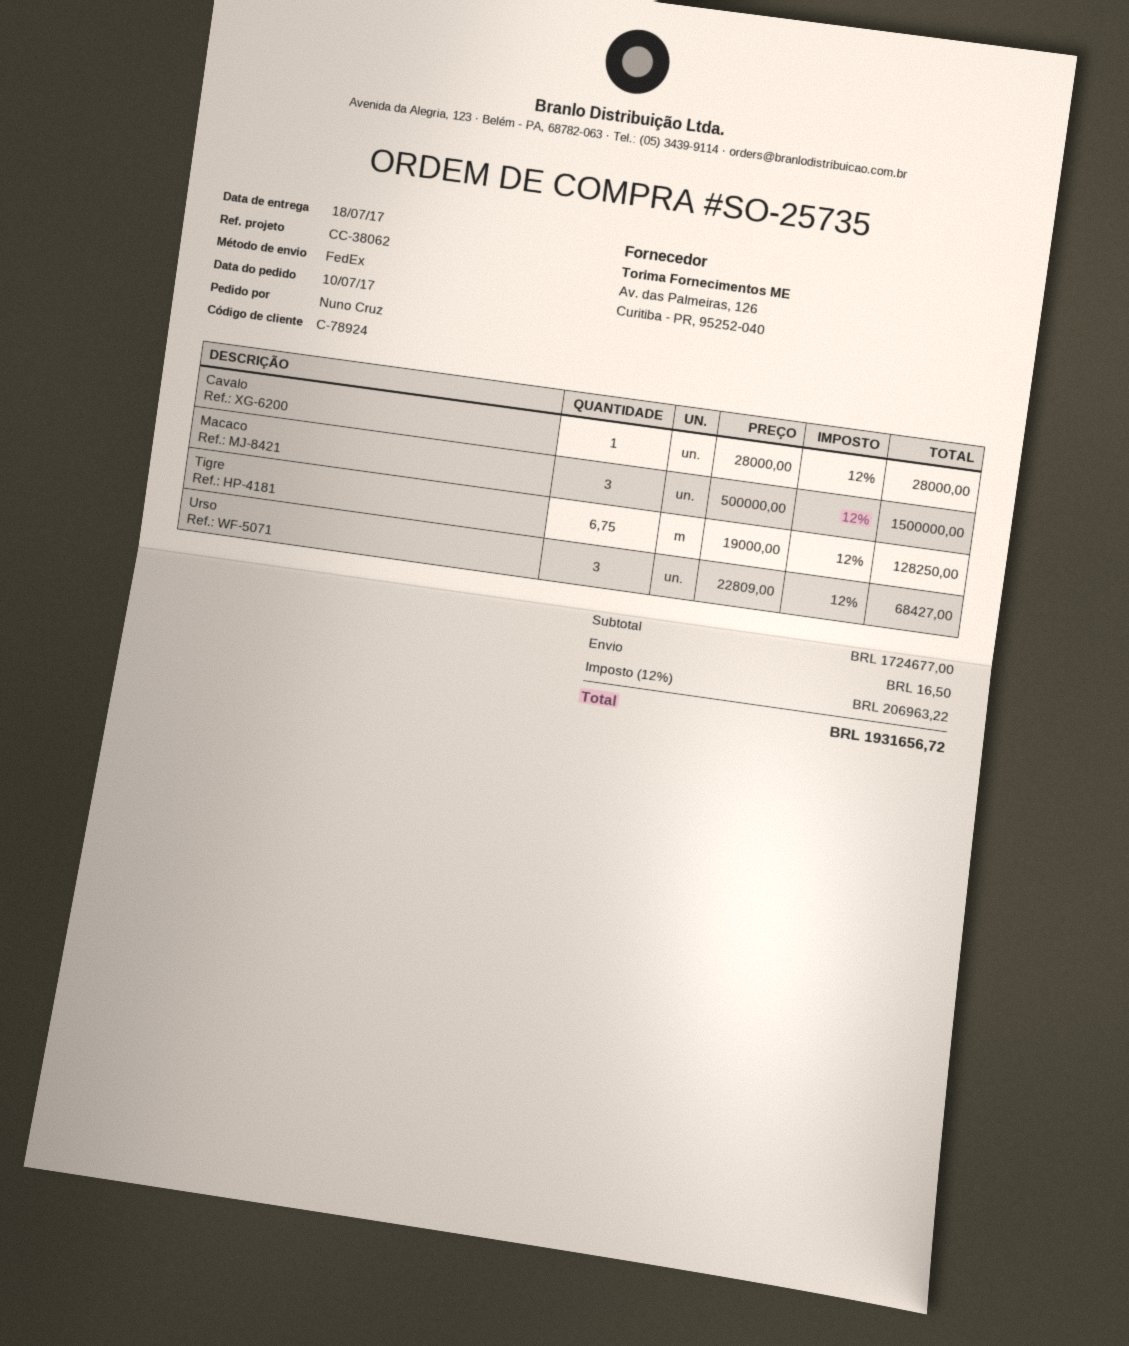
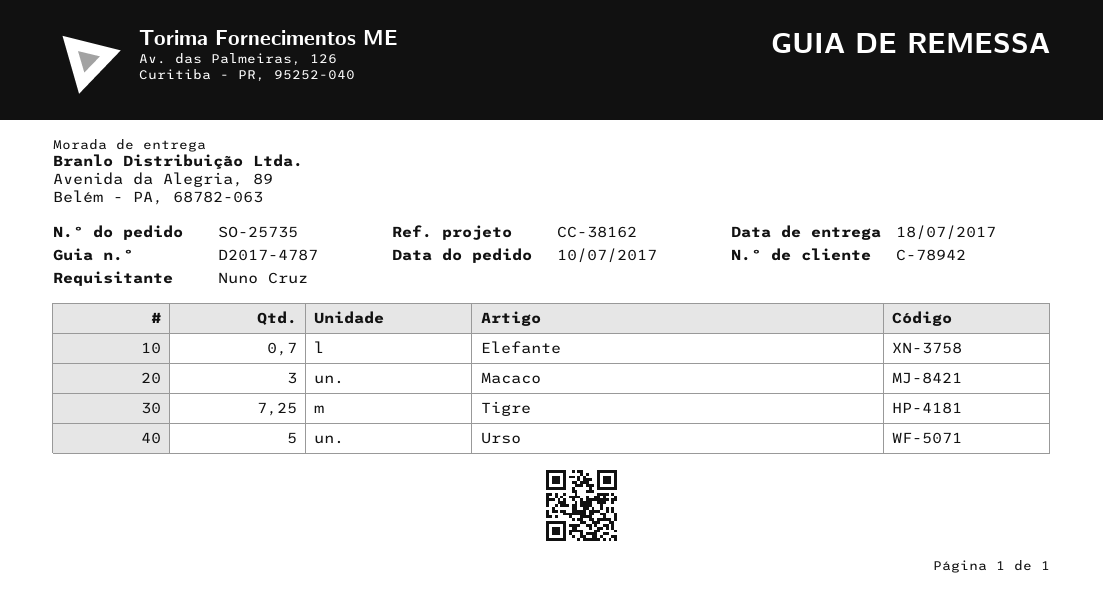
customer number: C-78924 -> C-78942
reference: CC-38062 -> CC-38162
Cavalo: 1 -> none
Tigre: 6.75 -> 7.25
Urso: 3 -> 5
Elefante: none -> 0.7

